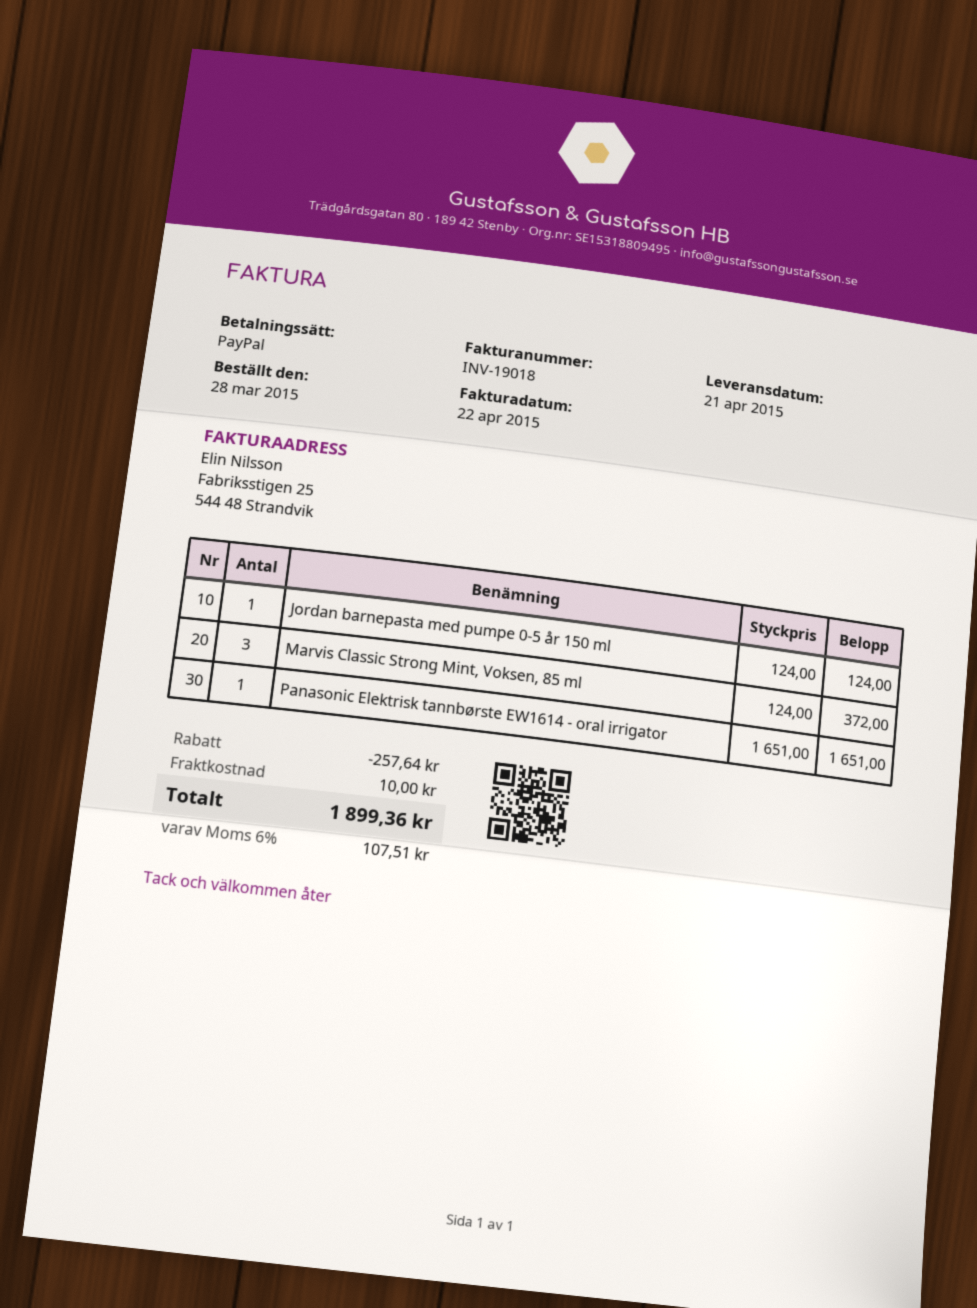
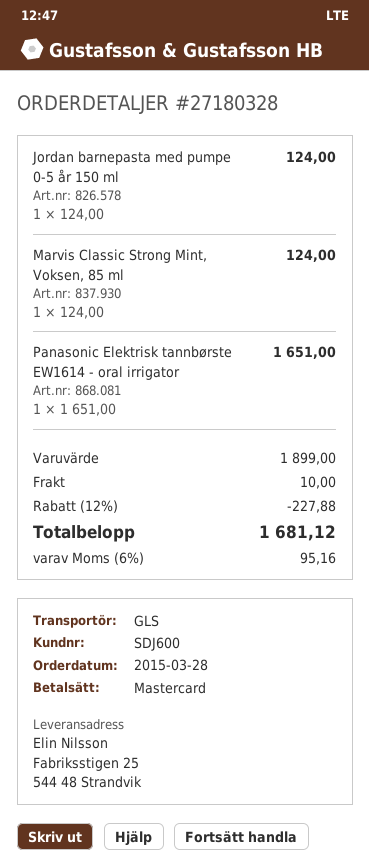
payment method: PayPal -> Mastercard
Marvis Classic Strong Mint, Voksen, 85 ml: 3 x 124.00 = 372.00 -> 1 x 124.00 = 124.00
discount: 257.64 -> 227.88
tax: 6% = 107.51 -> 6% = 95.16
total: 1899.36 -> 1681.12

